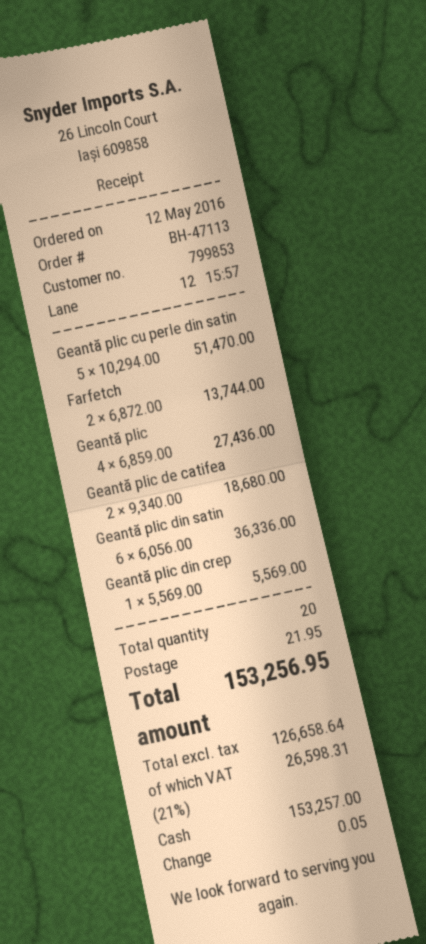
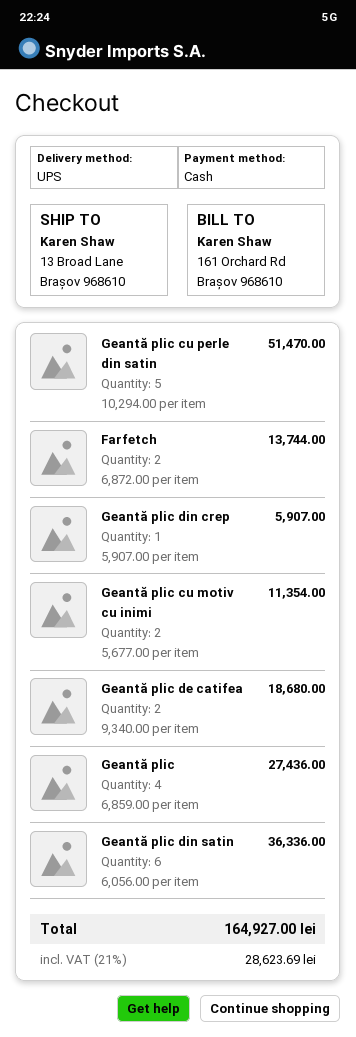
Geantă plic din crep: 1 x 5569.00 = 5569.00 -> 1 x 5907.00 = 5907.00
Geantă plic cu motiv cu inimi: none -> 2 x 5677.00 = 11354.00
shipping: 21.95 -> none
tax: 21% = 26598.31 -> 21% = 28623.69
total: 153256.95 -> 164927.00

